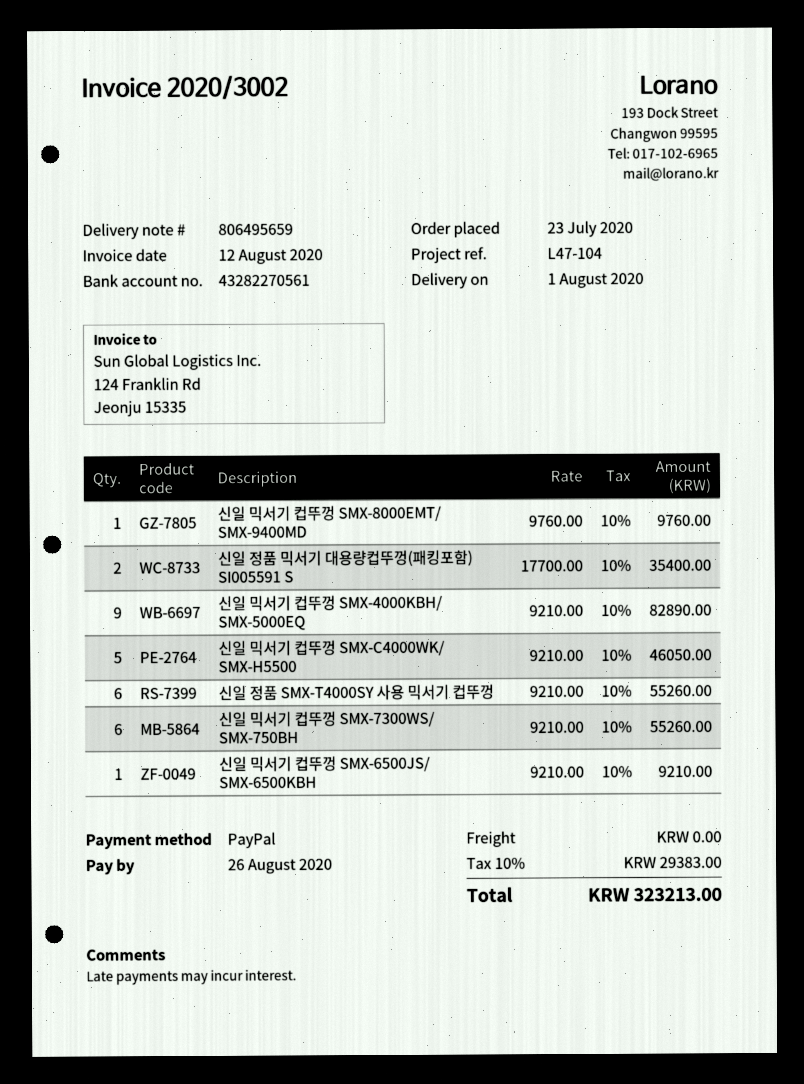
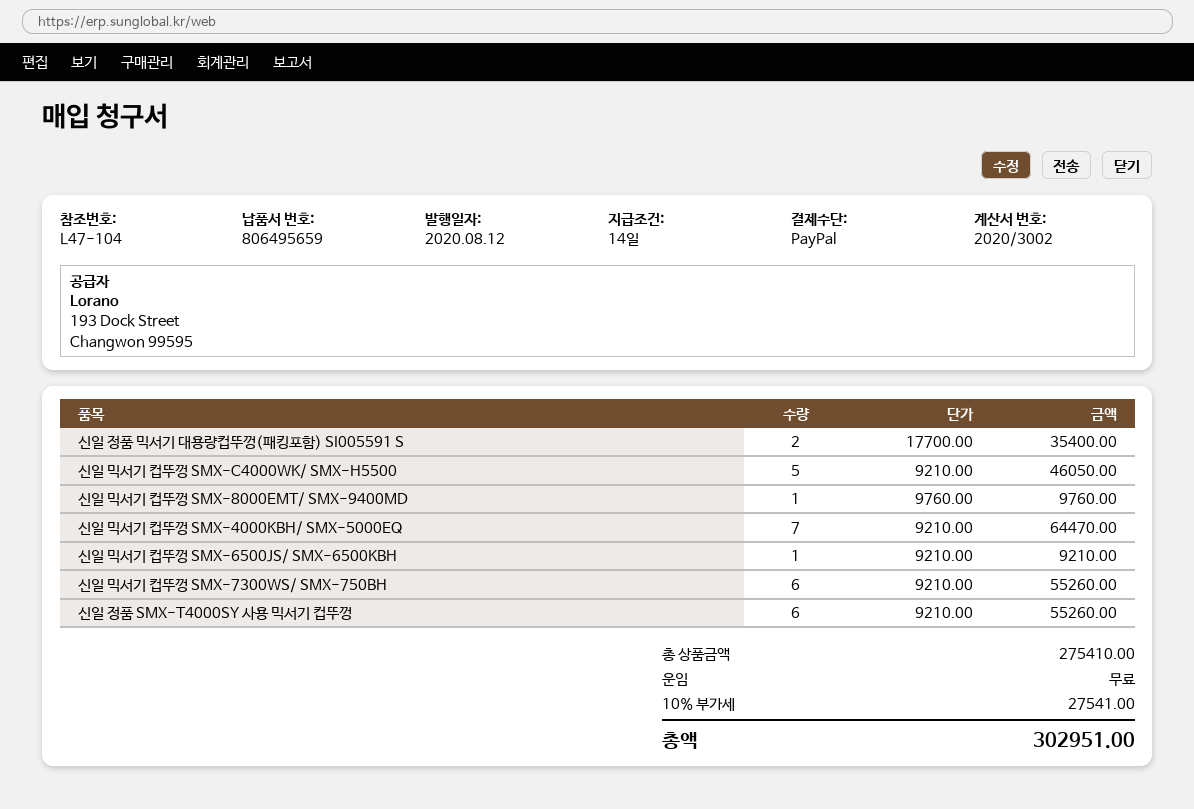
신일 믹서기 컵뚜껑 SMX-4000KBH/ SMX-5000EQ: 9 x 9210.00 = 82890.00 -> 7 x 9210.00 = 64470.00
tax: 10% = 29383.00 -> 10% = 27541.00
total: 323213.00 -> 302951.00

